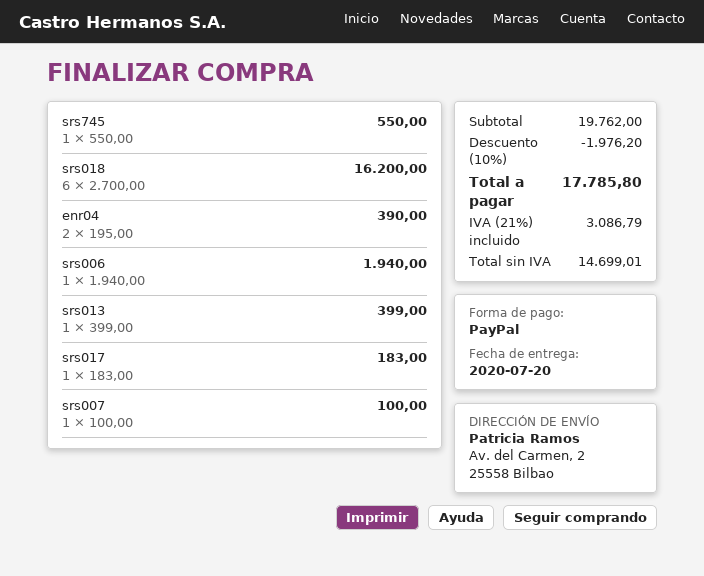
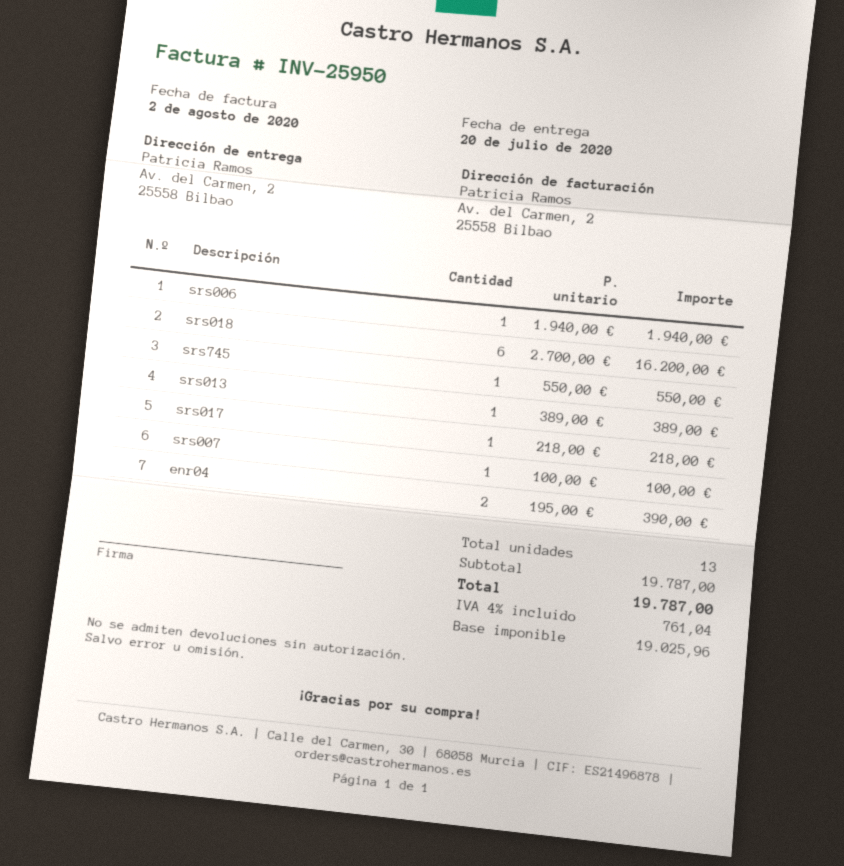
srs013: 1 x 399.00 = 399.00 -> 1 x 389.00 = 389.00
srs017: 1 x 183.00 = 183.00 -> 1 x 218.00 = 218.00
subtotal: 19762.00 -> 19787.00
discount: 10% = 1976.20 -> none
net: 14699.01 -> 19025.96
tax: 21% = 3086.79 -> 4% = 761.04
total: 17785.80 -> 19787.00

